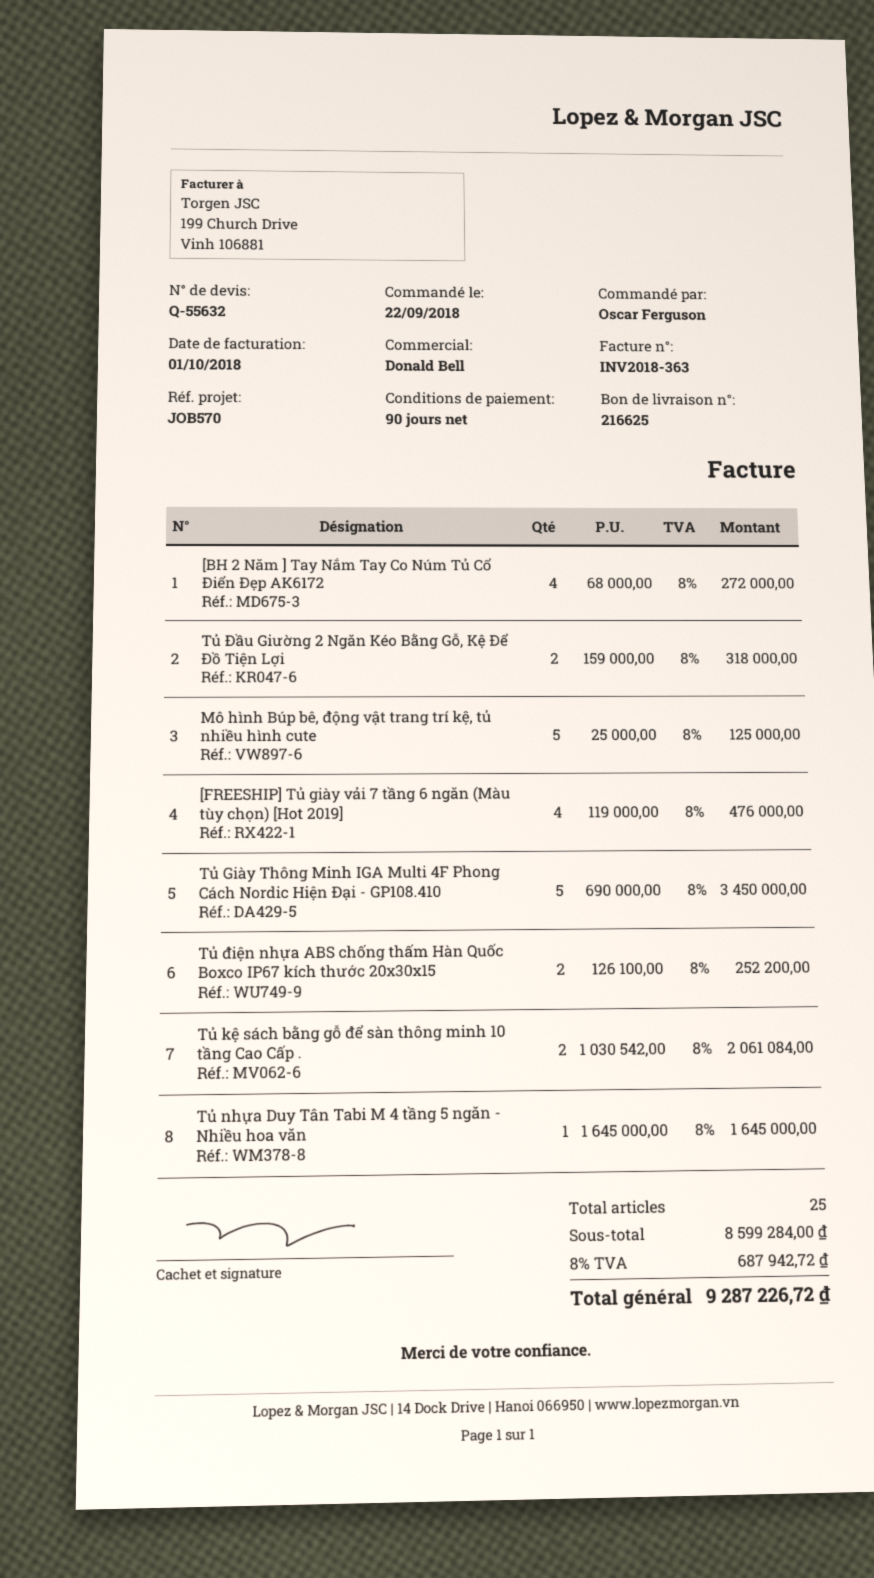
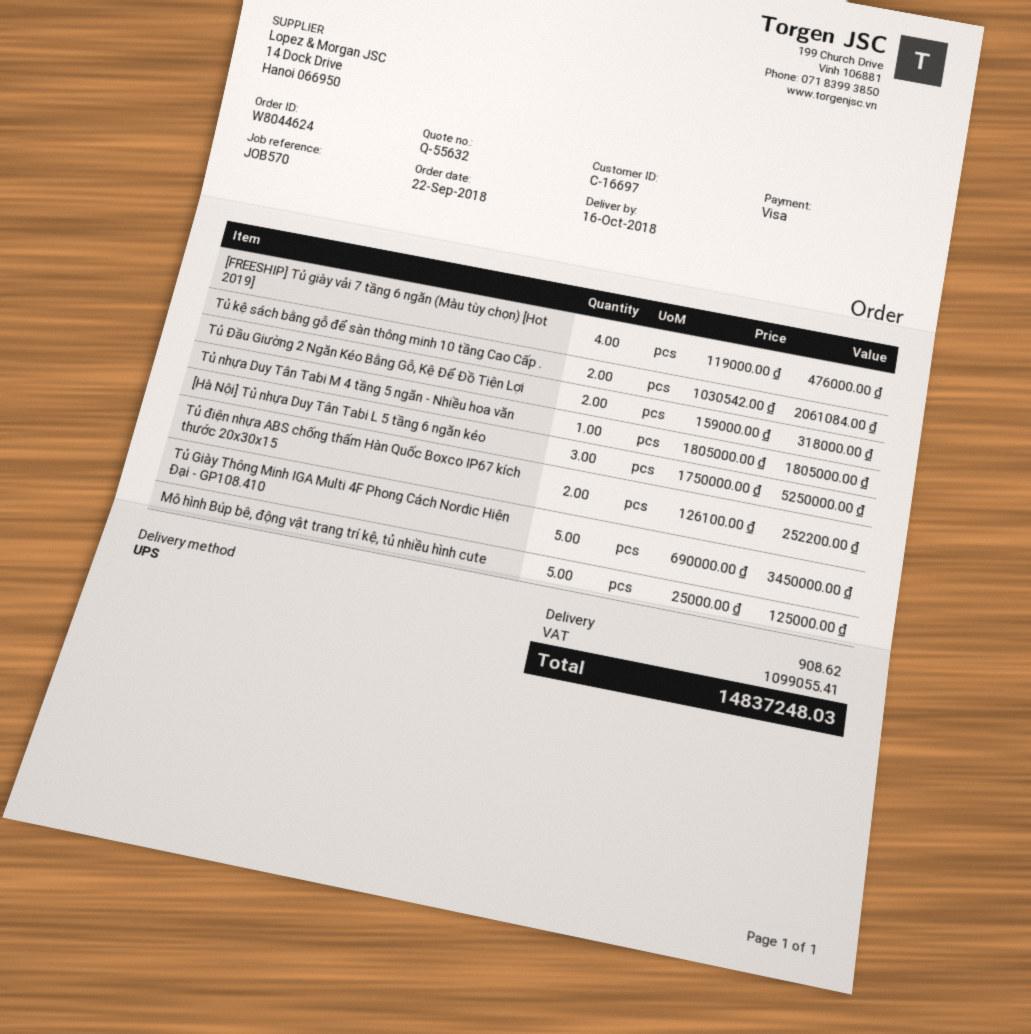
[BH 2 Năm ] Tay Nắm Tay Co Núm Tủ Cổ Điển Đẹp AK6172: 4 x 68000.00 = 272000.00 -> none
Tủ nhựa Duy Tân Tabi M 4 tầng 5 ngăn - Nhiều hoa văn: 1 x 1645000.00 = 1645000.00 -> 1 x 1805000.00 = 1805000.00
[Hà Nội] Tủ nhựa Duy Tân Tabi L 5 tầng 6 ngăn kéo: none -> 3 x 1750000.00 = 5250000.00
shipping: none -> 908.62
tax: 687942.72 -> 1099055.41
total: 9287226.72 -> 14837248.03

